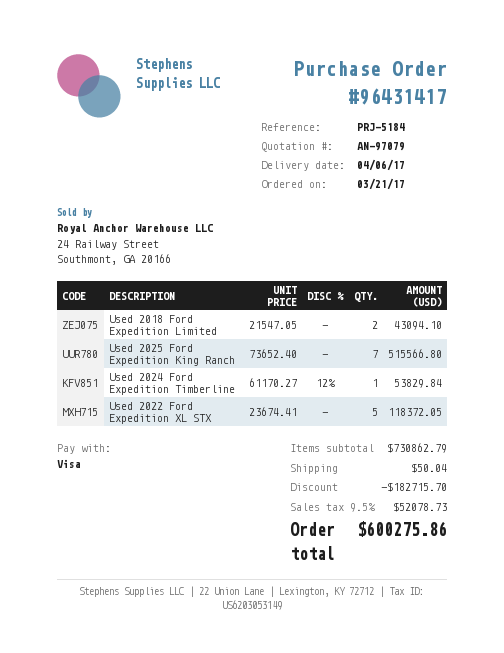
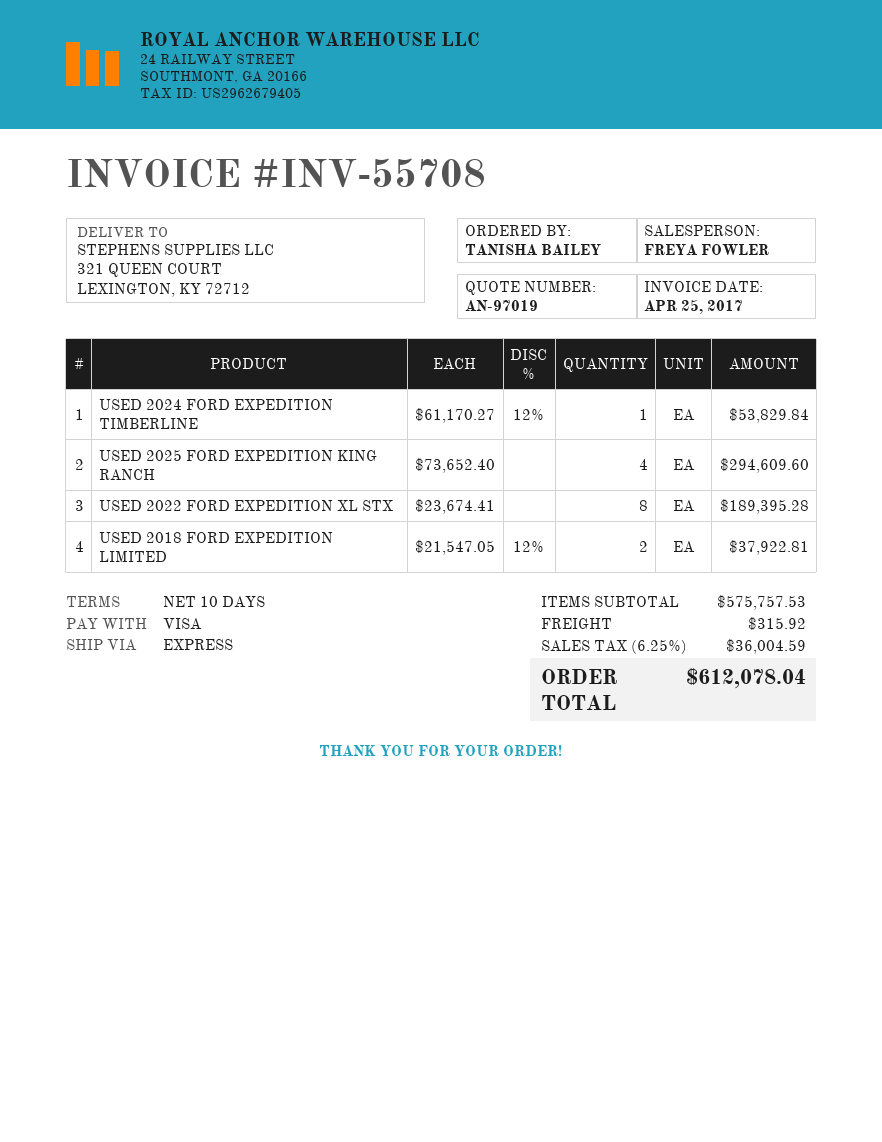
quote number: AN-97079 -> AN-97019
Used 2018 Ford Expedition Limited: 2 x 21547.05 = 43094.10 -> 2 x 21547.05 - 12% = 37922.81
Used 2025 Ford Expedition King Ranch: 7 x 73652.40 = 515566.80 -> 4 x 73652.40 = 294609.60
Used 2022 Ford Expedition XL STX: 5 x 23674.41 = 118372.05 -> 8 x 23674.41 = 189395.28
subtotal: 730862.79 -> 575757.53
discount: 182715.70 -> none
shipping: 50.04 -> 315.92
tax: 9.5% = 52078.73 -> 6.25% = 36004.59
total: 600275.86 -> 612078.04

